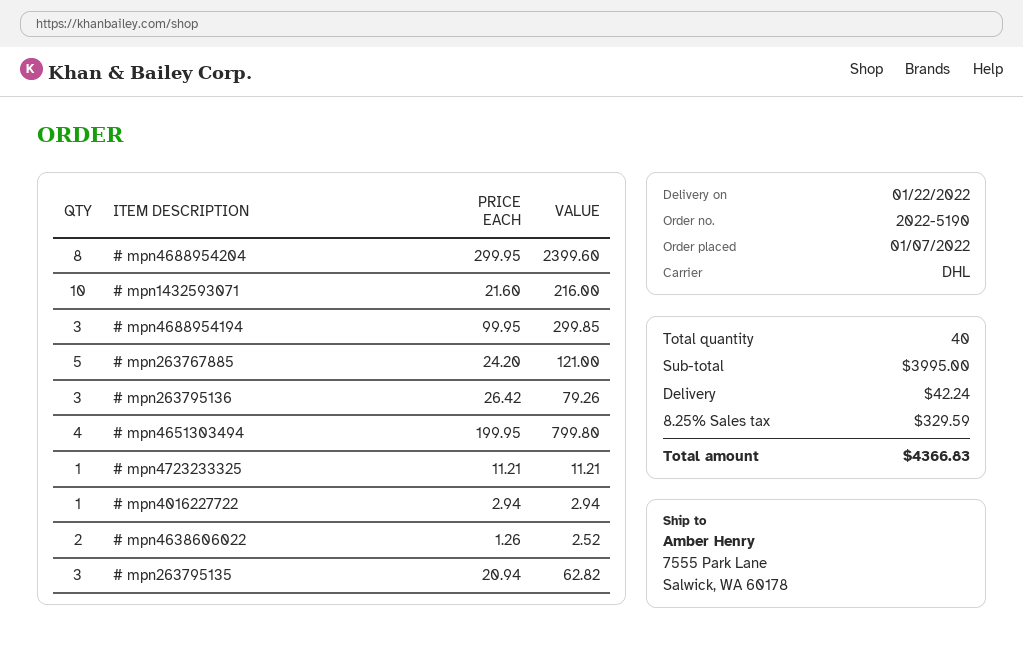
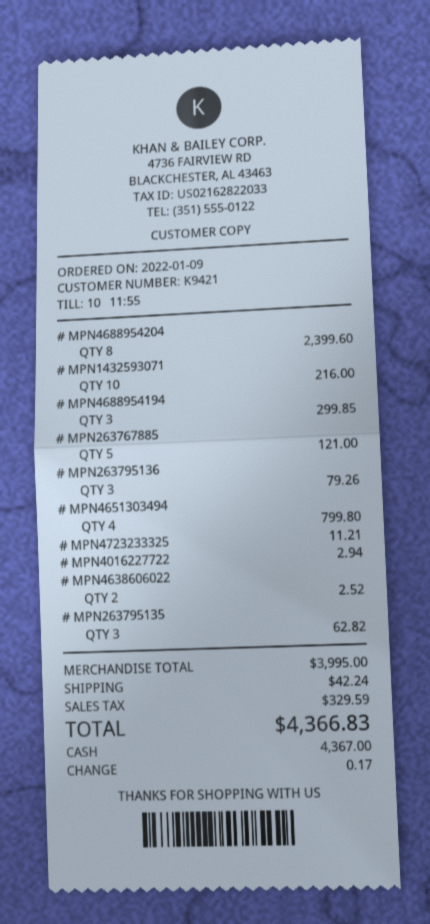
order date: 2022-01-07 -> 2022-01-09

